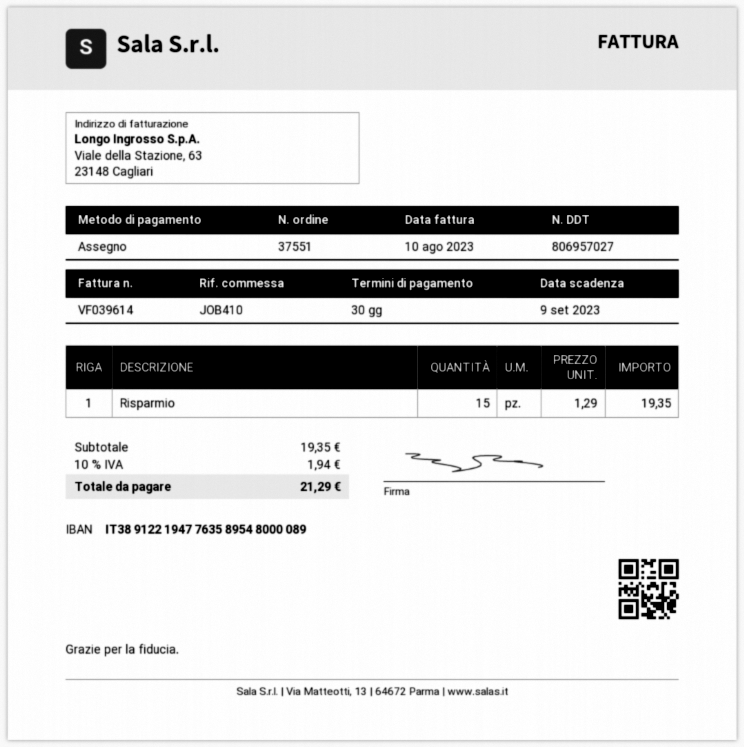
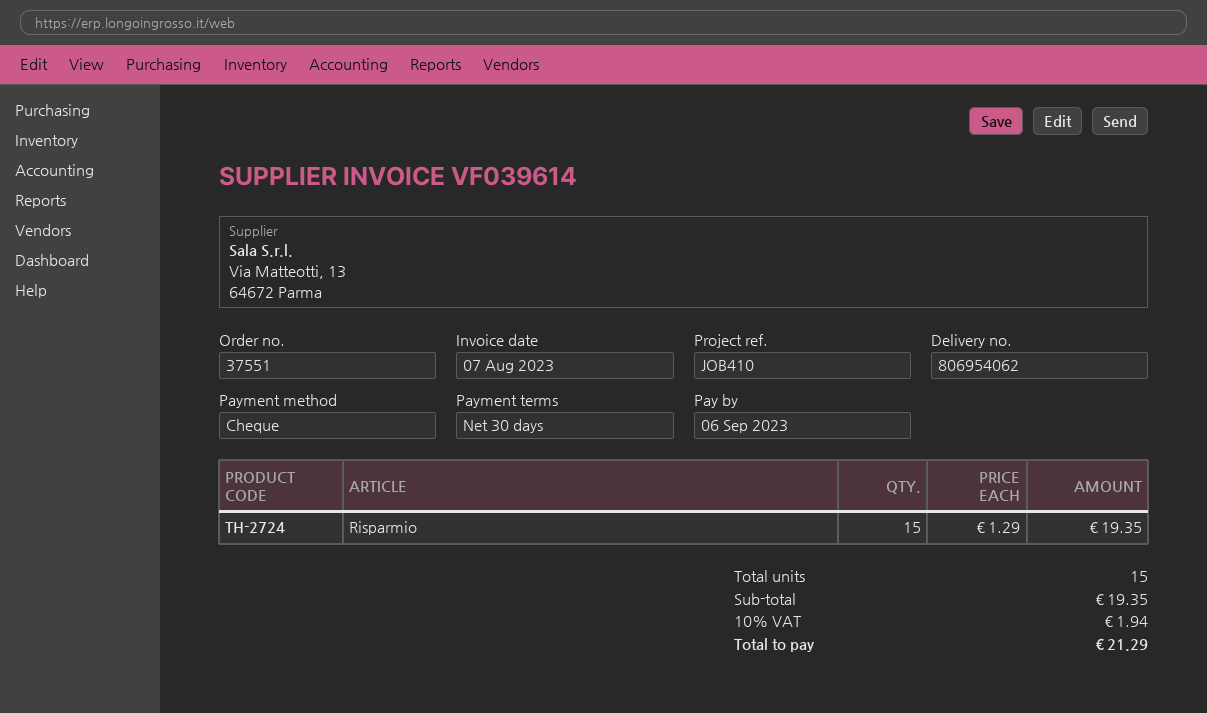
delivery note number: 806957027 -> 806954062
invoice date: 2023-08-10 -> 2023-08-07
due date: 2023-09-09 -> 2023-09-06

